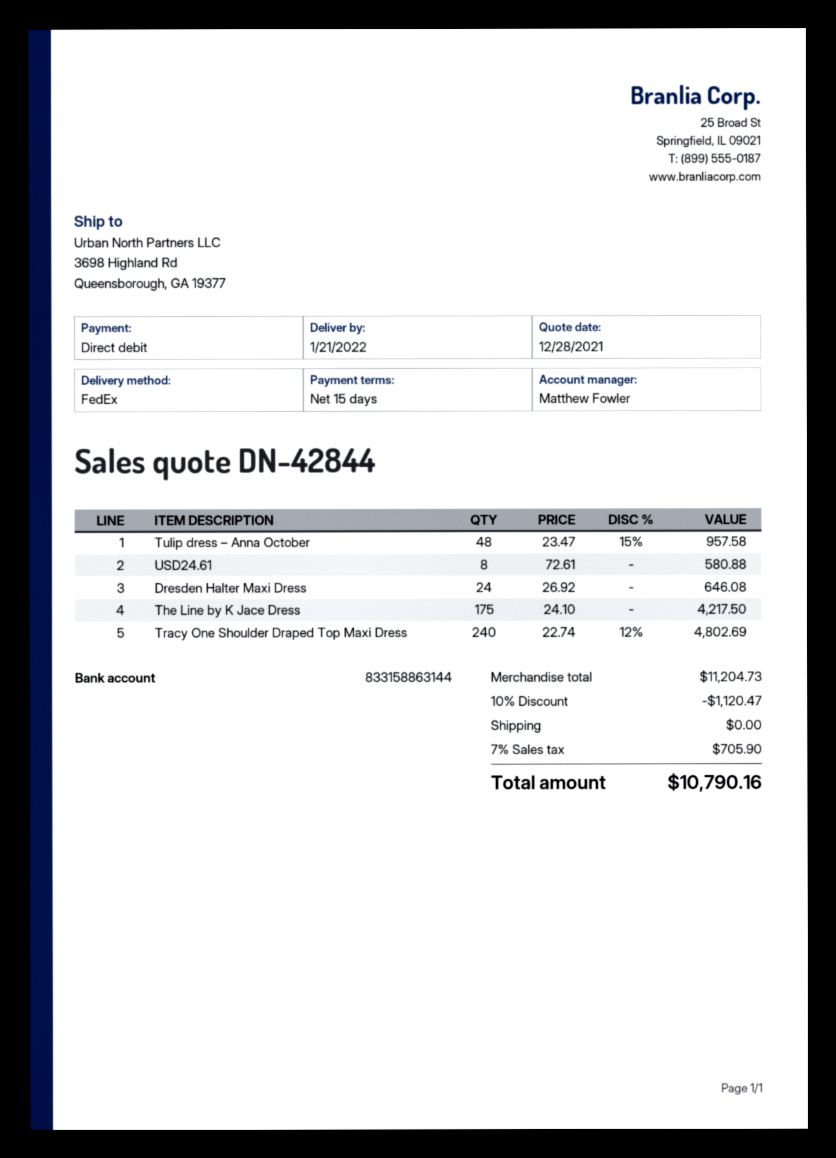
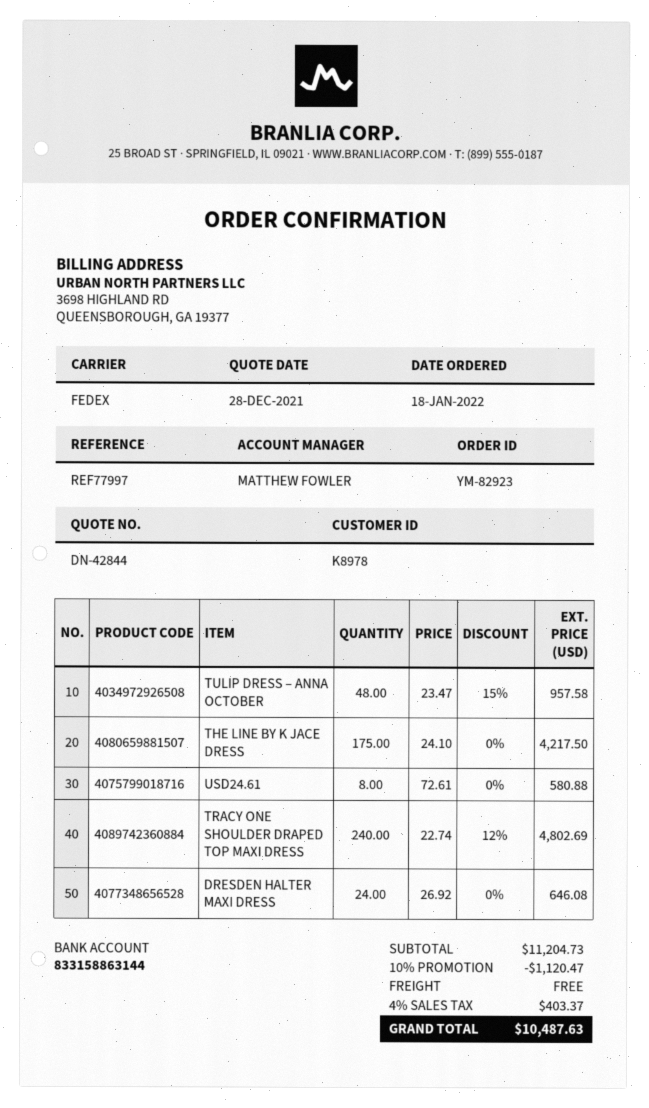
tax: 7% = 705.90 -> 4% = 403.37
total: 10790.16 -> 10487.63

